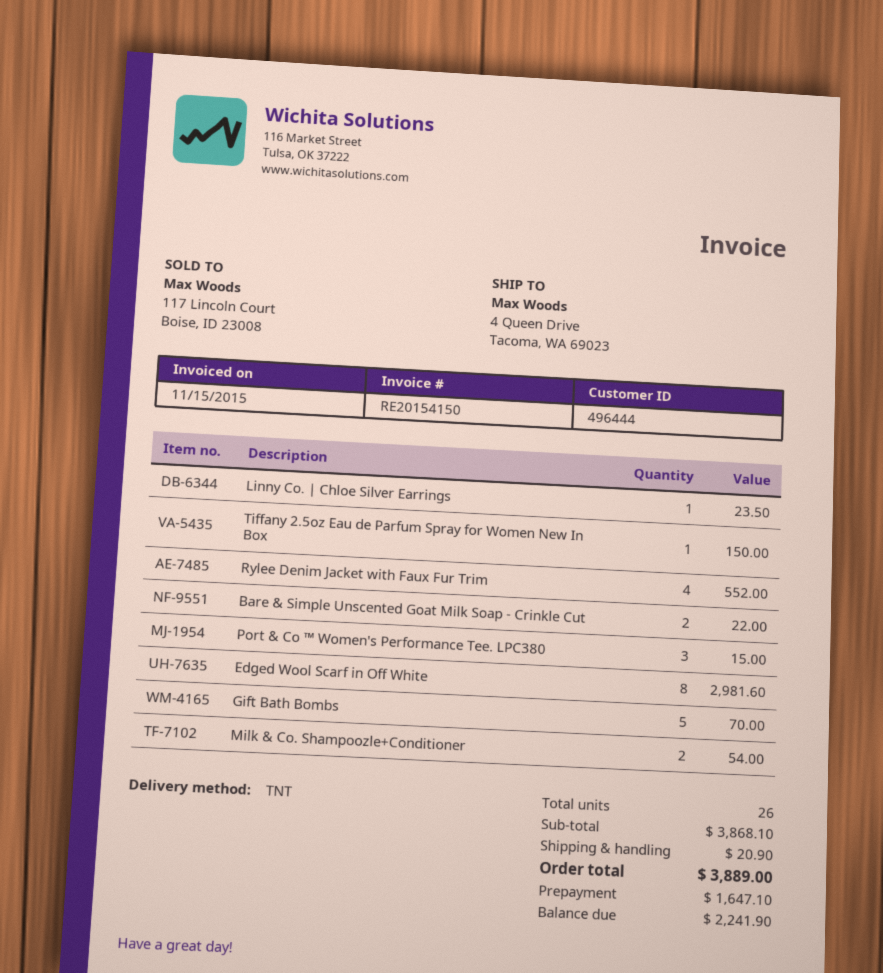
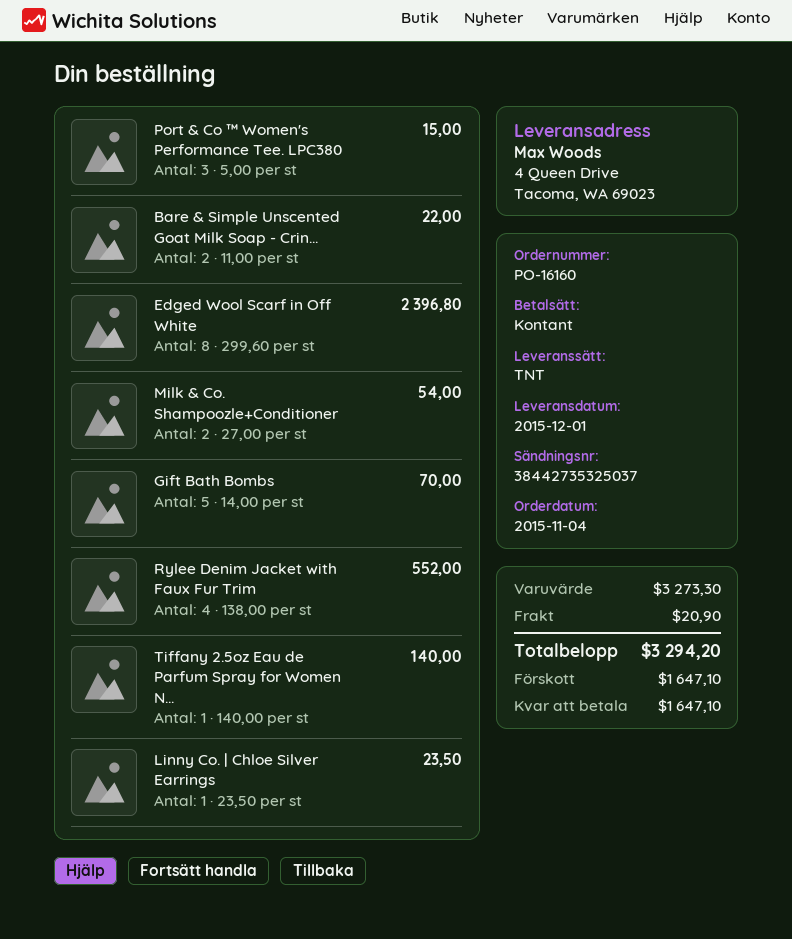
Tiffany 2.5oz Eau de Parfum Spray for Women New In Box: 1 for 150.00 -> 1 for 140.00
Edged Wool Scarf in Off White: 8 for 2981.60 -> 8 for 2396.80
subtotal: 3868.10 -> 3273.30
total: 3889.00 -> 3294.20
balance: 2241.90 -> 1647.10

